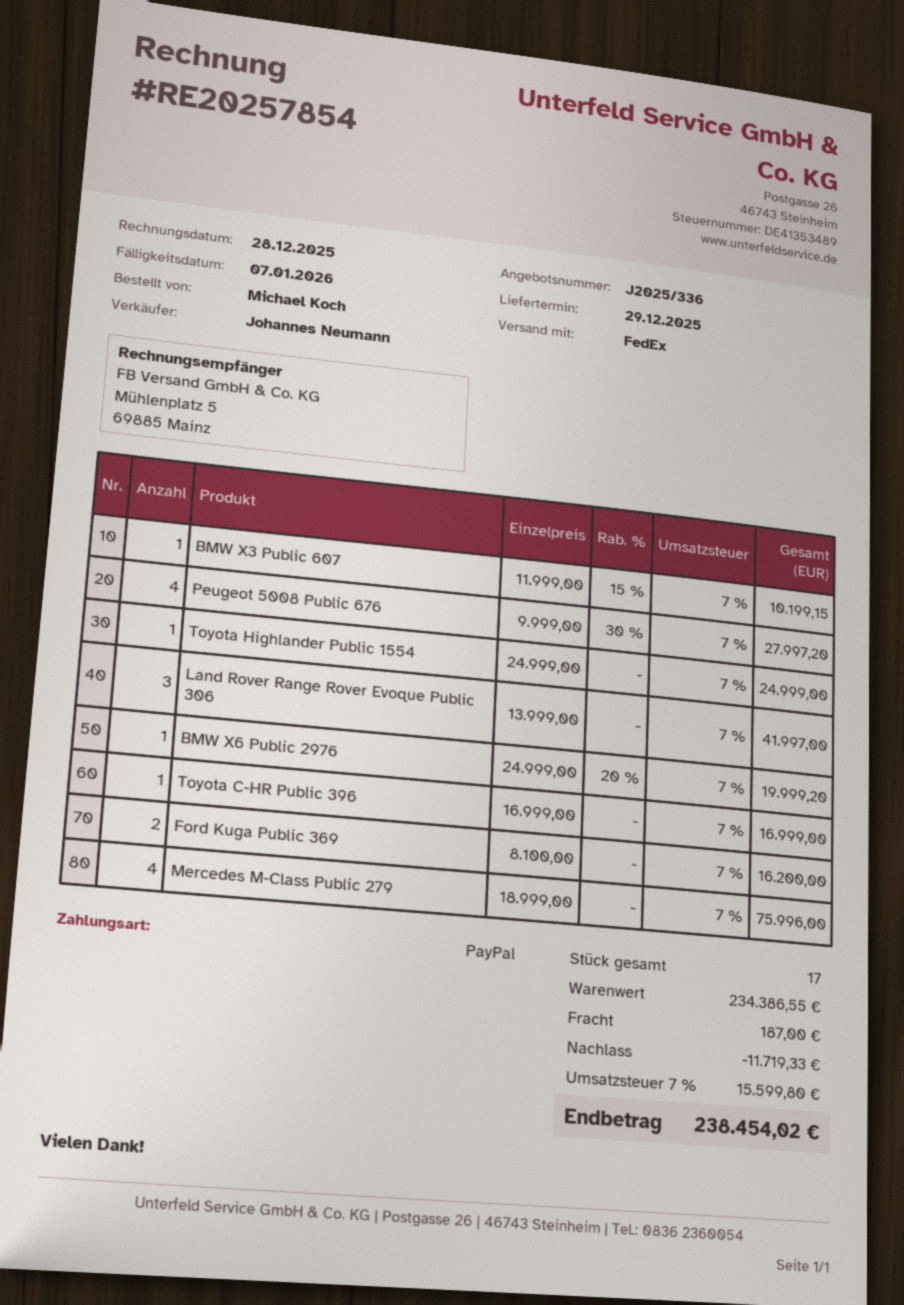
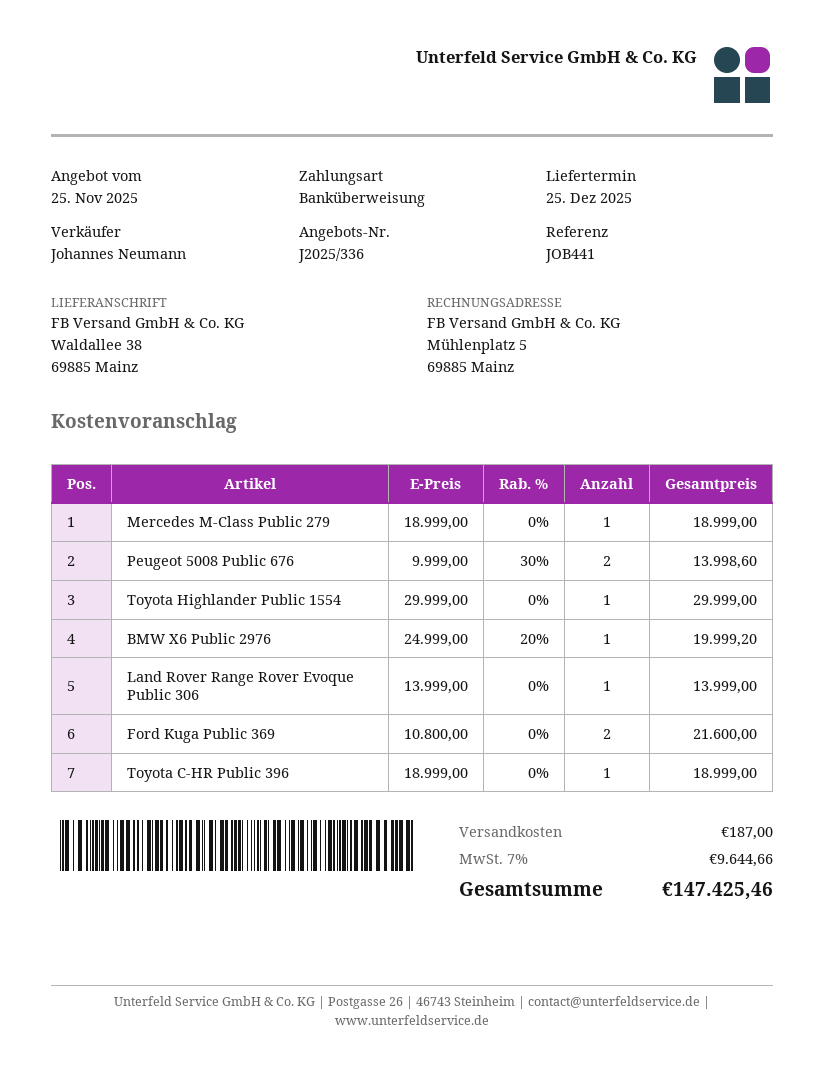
delivery date: 2025-12-29 -> 2025-12-25
payment method: PayPal -> bank transfer
BMW X3 Public 607: 1 x 11999.00 - 15% = 10199.15 -> none
Peugeot 5008 Public 676: 4 x 9999.00 - 30% = 27997.20 -> 2 x 9999.00 - 30% = 13998.60
Toyota Highlander Public 1554: 1 x 24999.00 = 24999.00 -> 1 x 29999.00 = 29999.00
Land Rover Range Rover Evoque Public 306: 3 x 13999.00 = 41997.00 -> 1 x 13999.00 = 13999.00
Toyota C-HR Public 396: 1 x 16999.00 = 16999.00 -> 1 x 18999.00 = 18999.00
Ford Kuga Public 369: 2 x 8100.00 = 16200.00 -> 2 x 10800.00 = 21600.00
Mercedes M-Class Public 279: 4 x 18999.00 = 75996.00 -> 1 x 18999.00 = 18999.00
discount: 11719.33 -> none
tax: 7% = 15599.80 -> 7% = 9644.66
total: 238454.02 -> 147425.46

